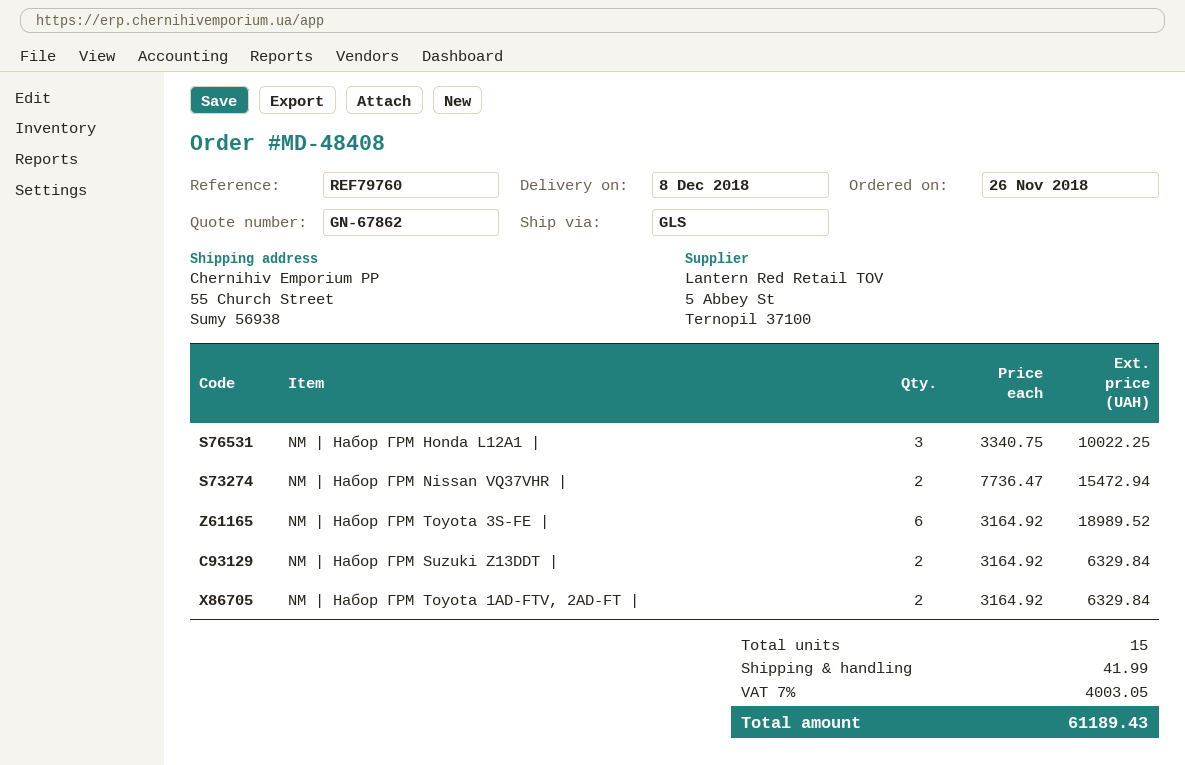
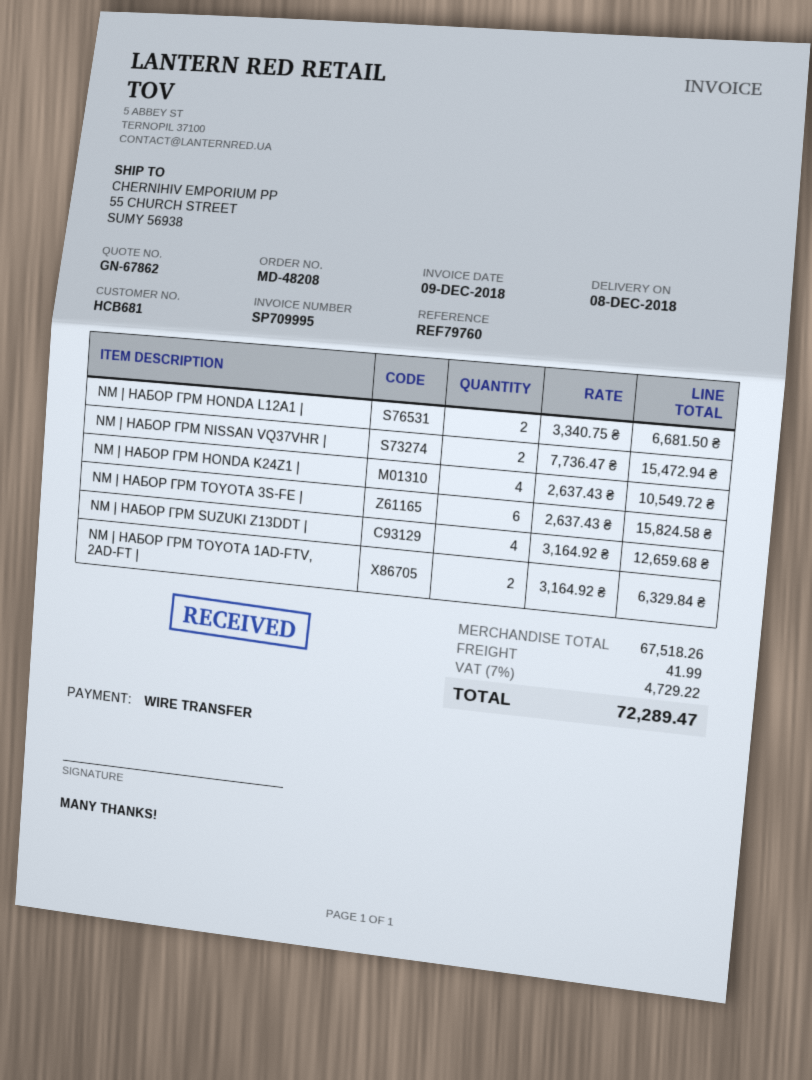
order number: MD-48408 -> MD-48208
NM | Набор ГРМ Honda L12A1 |: 3 x 3340.75 = 10022.25 -> 2 x 3340.75 = 6681.50
NM | Набор ГРМ Toyota 3S-FE |: 6 x 3164.92 = 18989.52 -> 6 x 2637.43 = 15824.58
NM | Набор ГРМ Suzuki Z13DDT |: 2 x 3164.92 = 6329.84 -> 4 x 3164.92 = 12659.68
NM | НАБОР ГРМ HONDA K24Z1 |: none -> 4 x 2637.43 = 10549.72
tax: 7% = 4003.05 -> 7% = 4729.22
total: 61189.43 -> 72289.47

